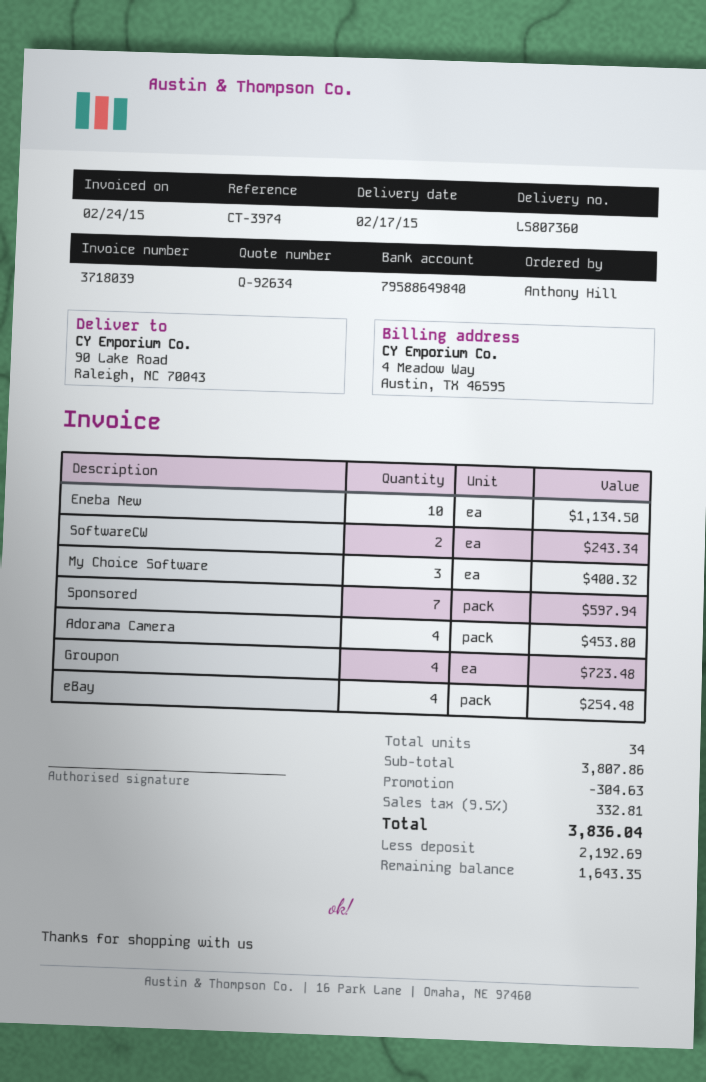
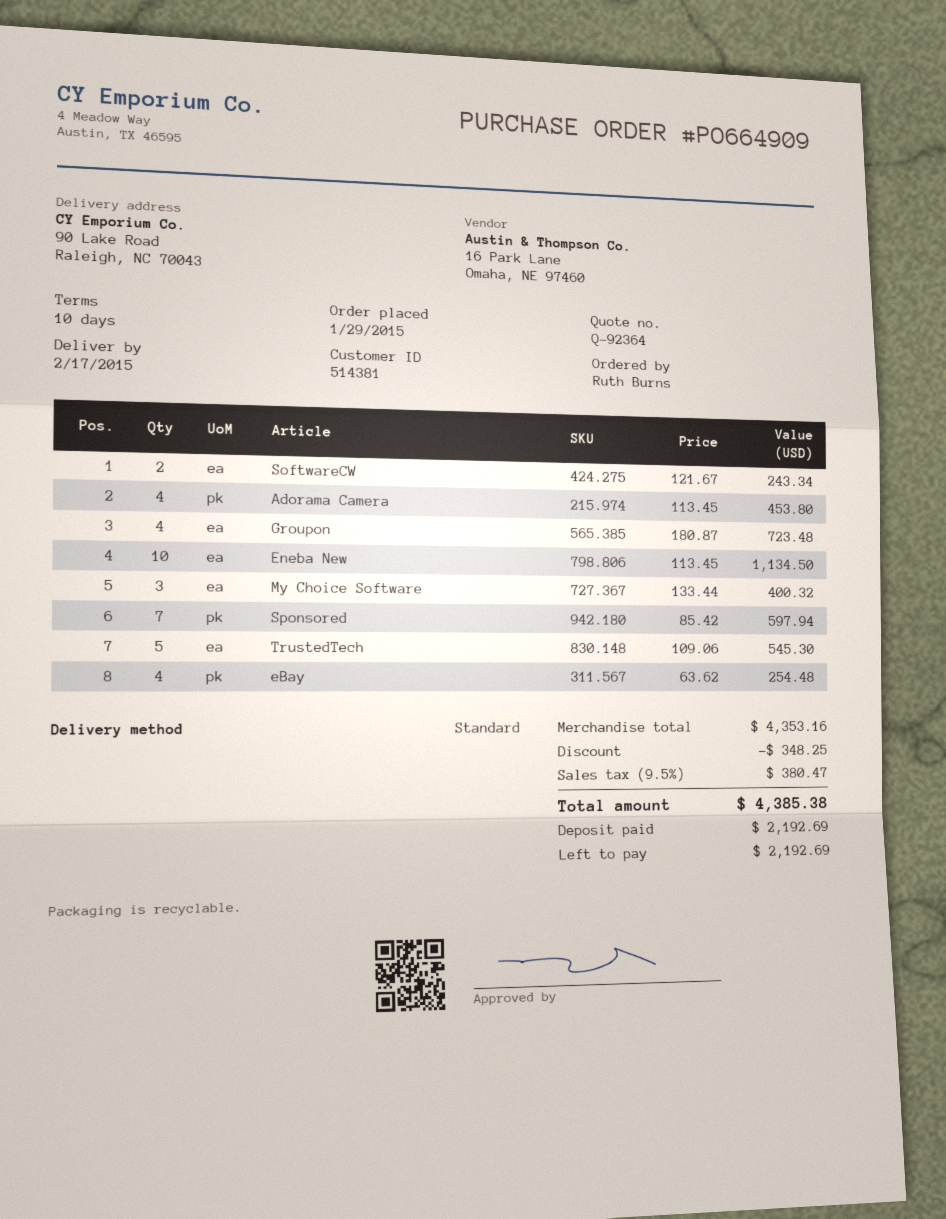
quote number: Q-92634 -> Q-92364
ordered by: Anthony Hill -> Ruth Burns
TrustedTech: none -> 5 for 545.30
subtotal: 3807.86 -> 4353.16
discount: 304.63 -> 348.25
tax: 9.5% = 332.81 -> 9.5% = 380.47
total: 3836.04 -> 4385.38
balance: 1643.35 -> 2192.69

